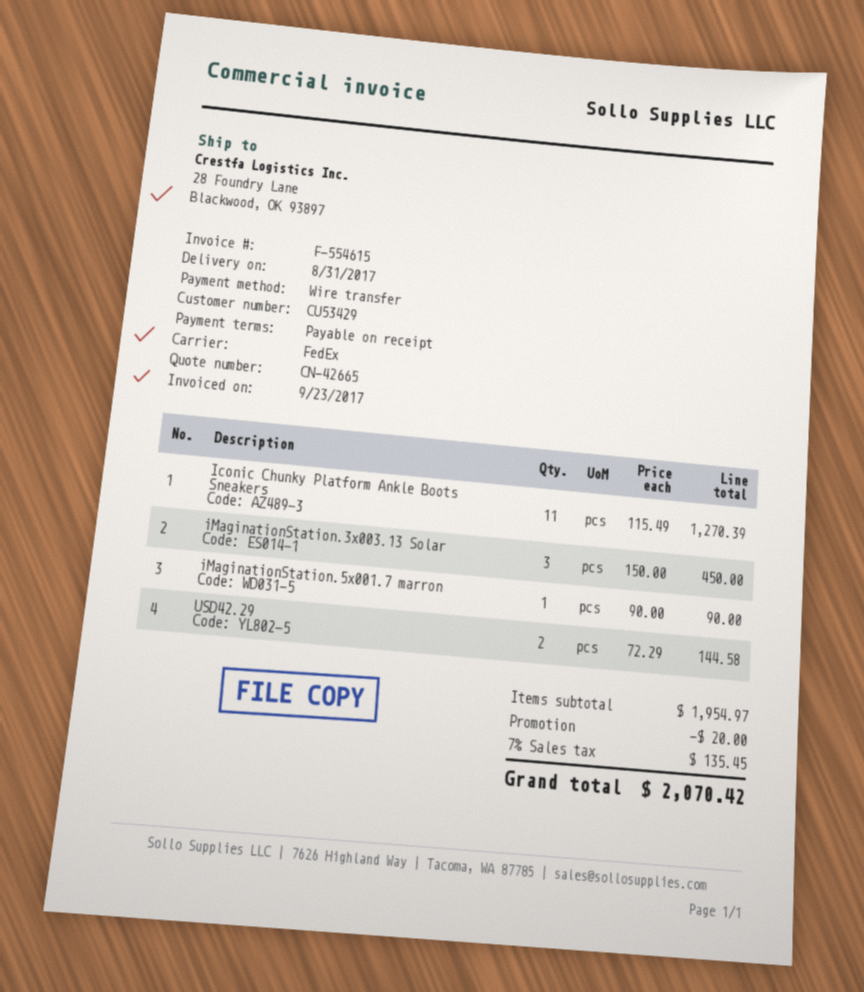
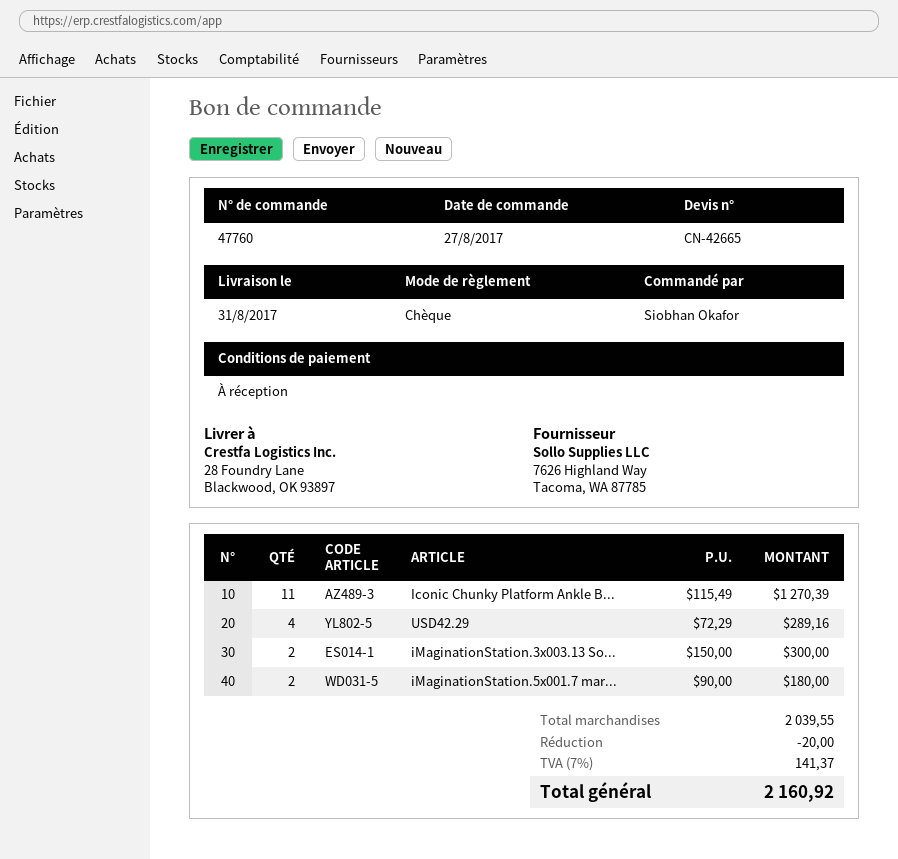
payment method: bank transfer -> cheque
iMaginationStation.3x003.13 Solar: 3 x 150.00 = 450.00 -> 2 x 150.00 = 300.00
iMaginationStation.5x001.7 marron: 1 x 90.00 = 90.00 -> 2 x 90.00 = 180.00
USD42.29: 2 x 72.29 = 144.58 -> 4 x 72.29 = 289.16
subtotal: 1954.97 -> 2039.55
tax: 7% = 135.45 -> 7% = 141.37
total: 2070.42 -> 2160.92

